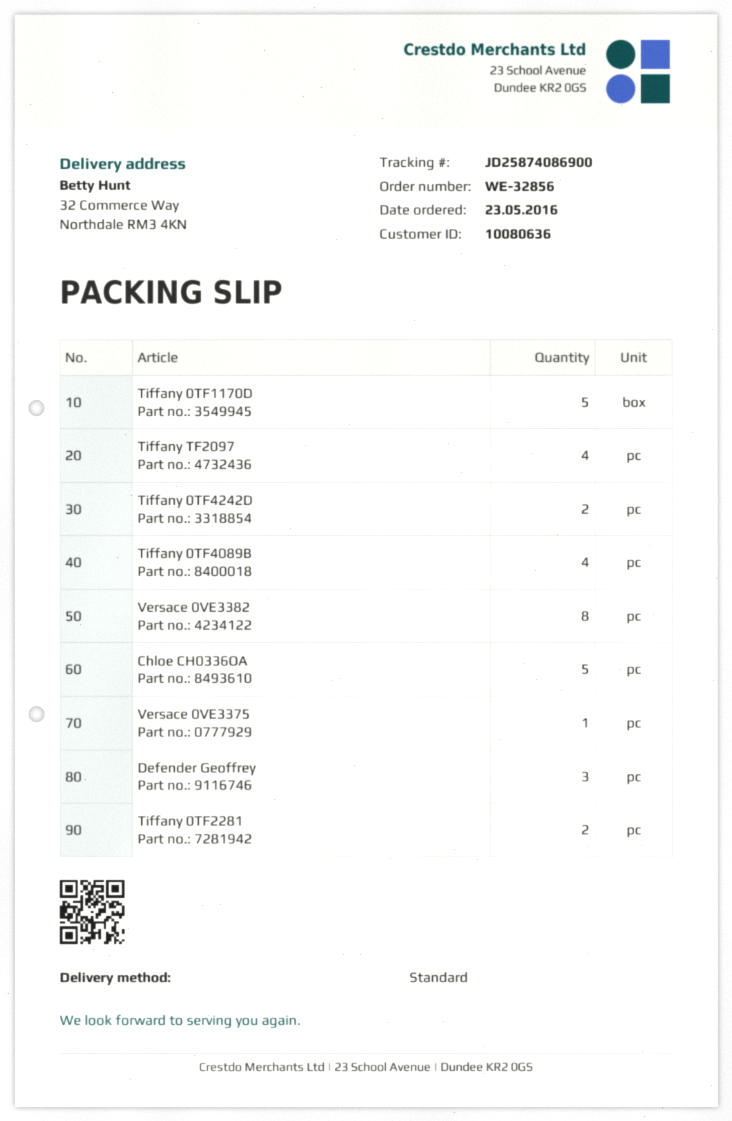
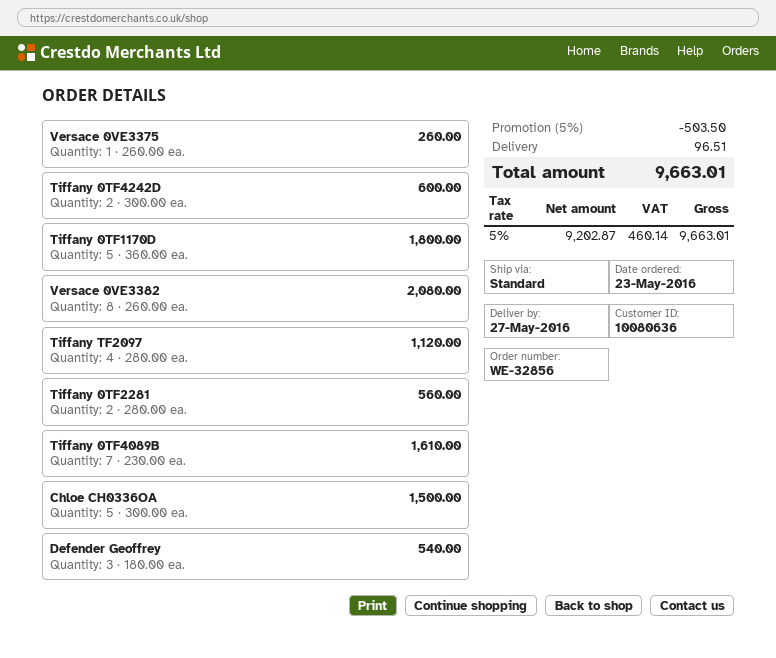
Tiffany 0TF4089B: 4 -> 7

